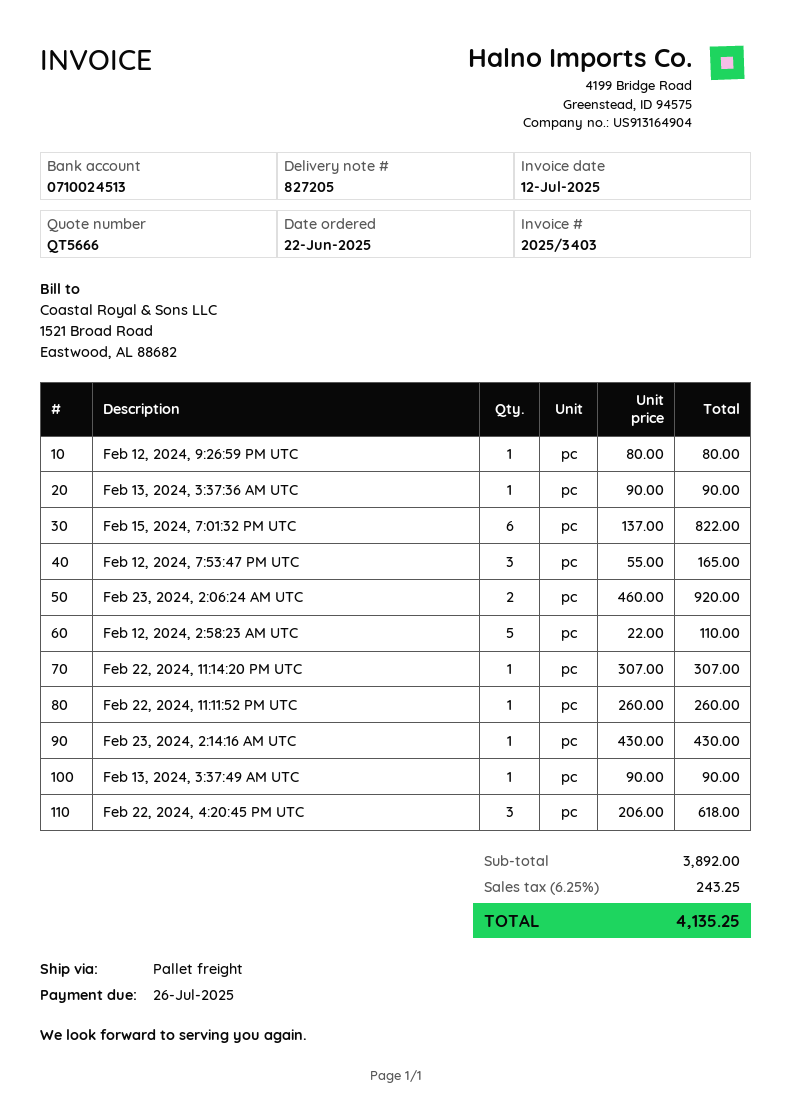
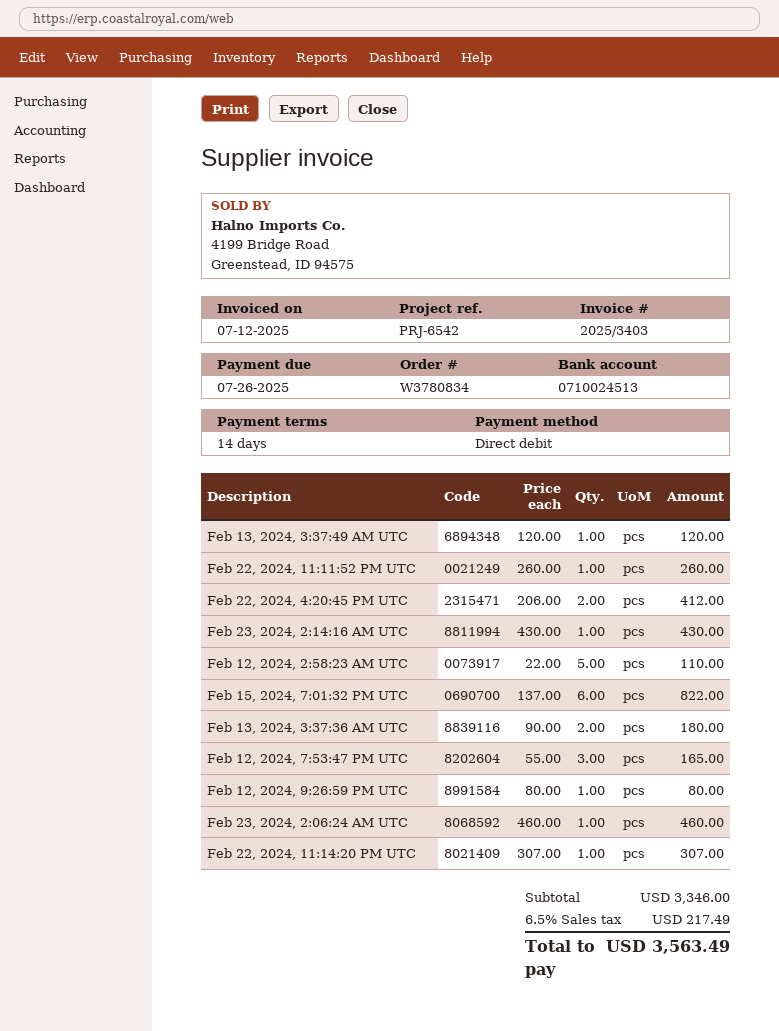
Feb 13, 2024, 3:37:36 AM UTC: 1 x 90.00 = 90.00 -> 2 x 90.00 = 180.00
Feb 23, 2024, 2:06:24 AM UTC: 2 x 460.00 = 920.00 -> 1 x 460.00 = 460.00
Feb 13, 2024, 3:37:49 AM UTC: 1 x 90.00 = 90.00 -> 1 x 120.00 = 120.00
Feb 22, 2024, 4:20:45 PM UTC: 3 x 206.00 = 618.00 -> 2 x 206.00 = 412.00
subtotal: 3892.00 -> 3346.00
tax: 6.25% = 243.25 -> 6.5% = 217.49
total: 4135.25 -> 3563.49

